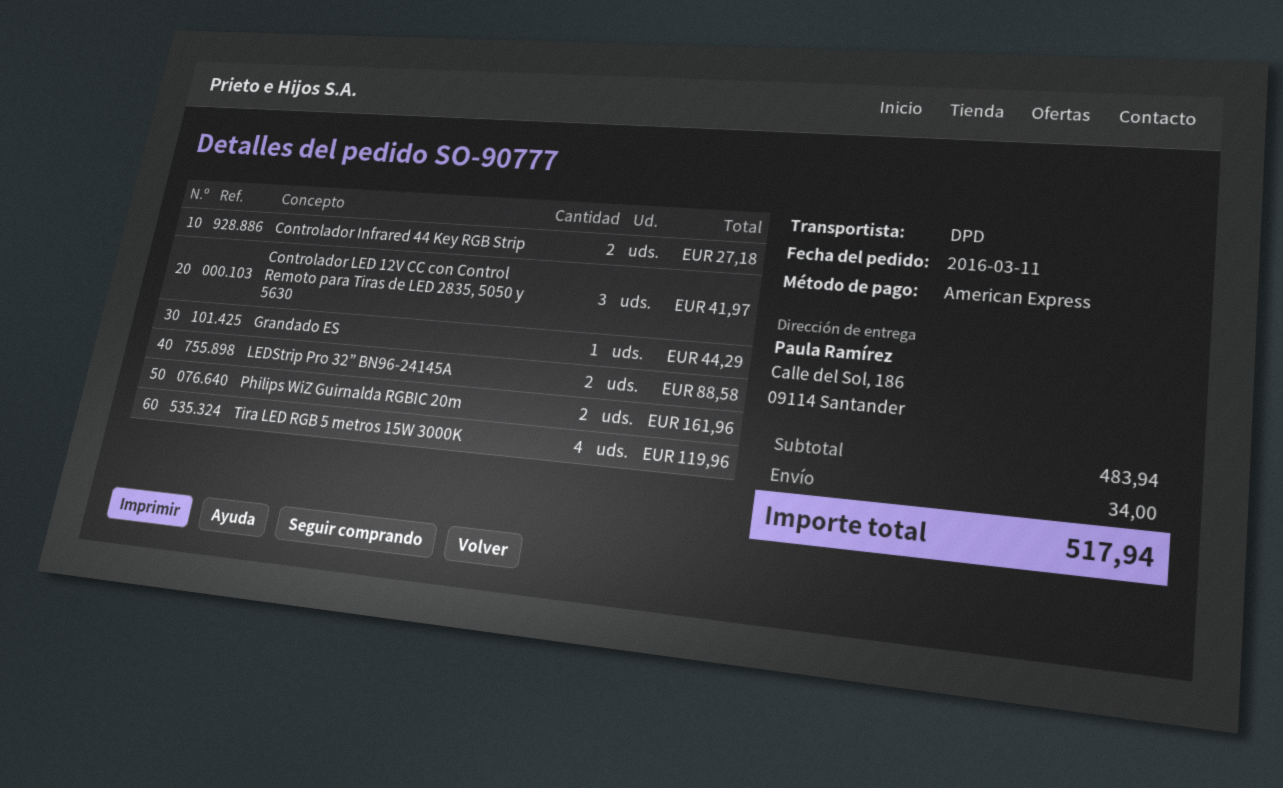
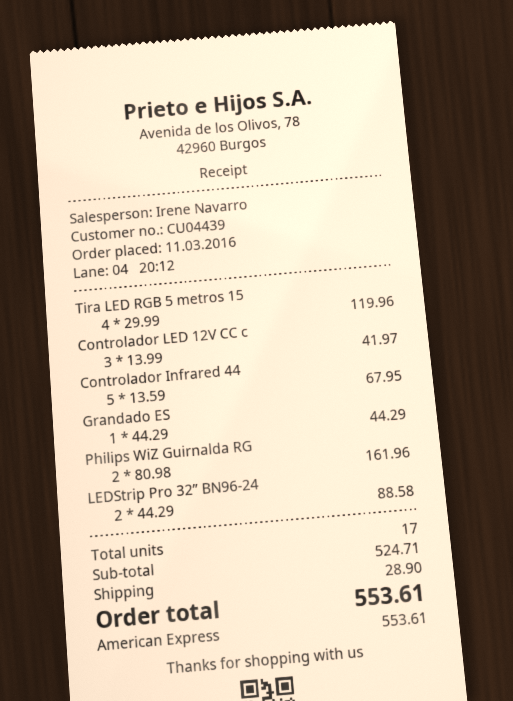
Controlador Infrared 44 Key RGB Strip: 2 for 27.18 -> 5 for 67.95
subtotal: 483.94 -> 524.71
shipping: 34.00 -> 28.90
total: 517.94 -> 553.61

